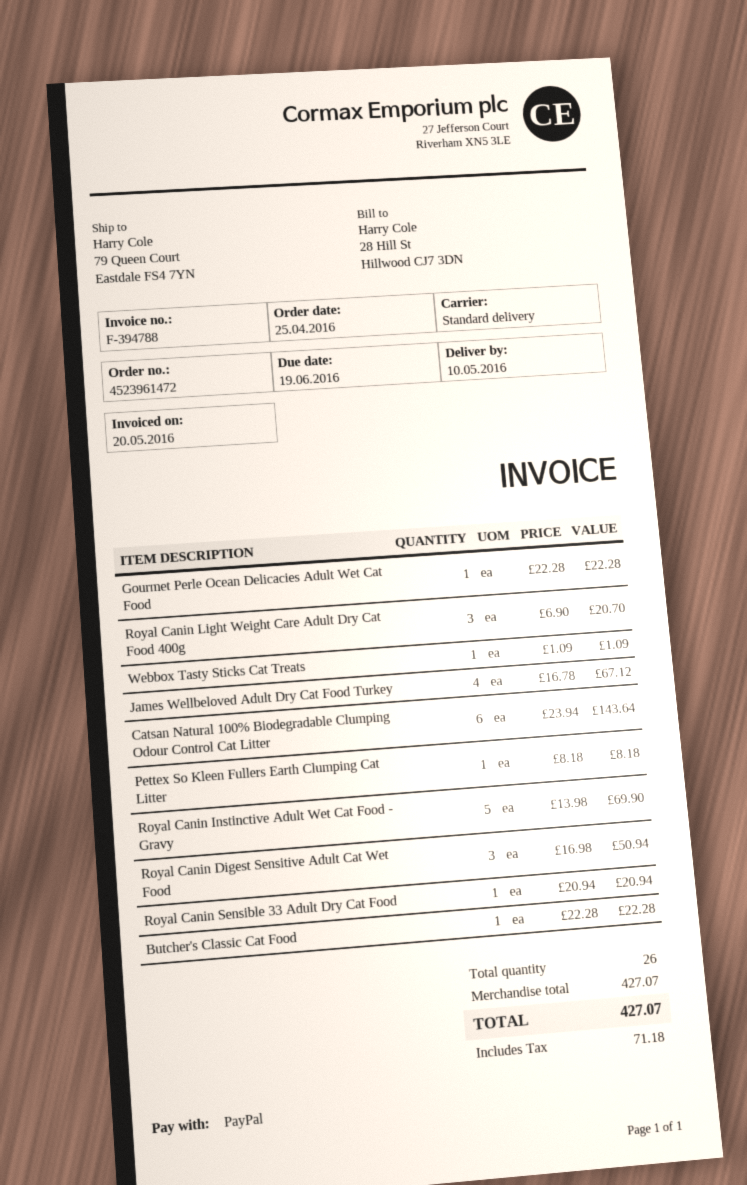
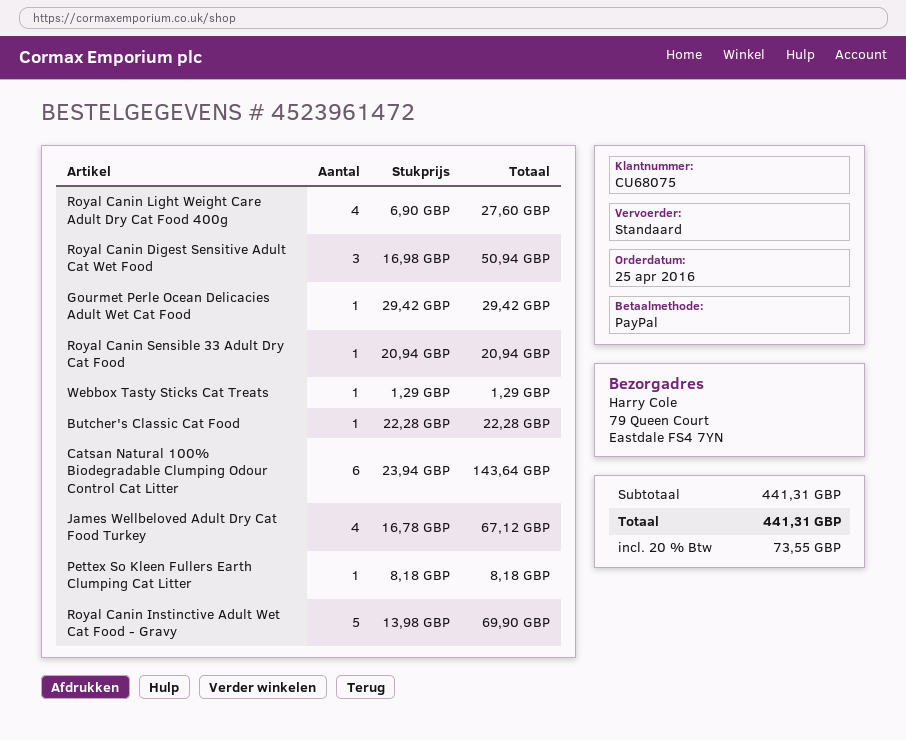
Gourmet Perle Ocean Delicacies Adult Wet Cat Food: 1 x 22.28 = 22.28 -> 1 x 29.42 = 29.42
Royal Canin Light Weight Care Adult Dry Cat Food 400g: 3 x 6.90 = 20.70 -> 4 x 6.90 = 27.60
Webbox Tasty Sticks Cat Treats: 1 x 1.09 = 1.09 -> 1 x 1.29 = 1.29
subtotal: 427.07 -> 441.31
tax: 71.18 -> 73.55
total: 427.07 -> 441.31

